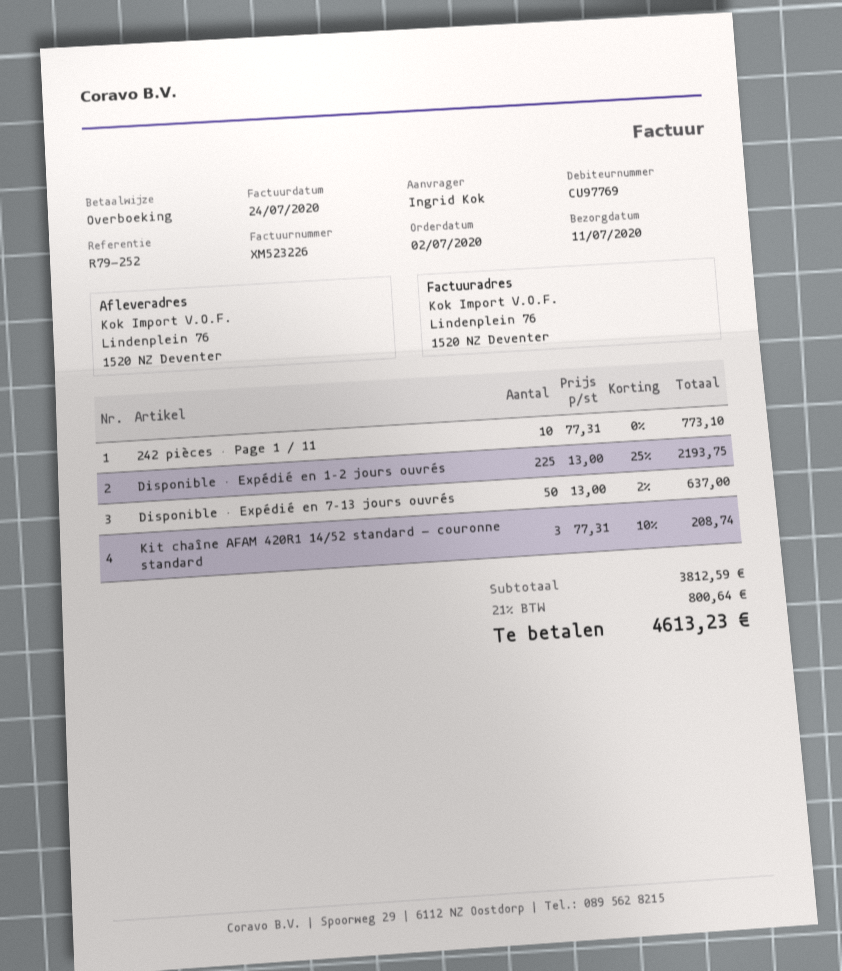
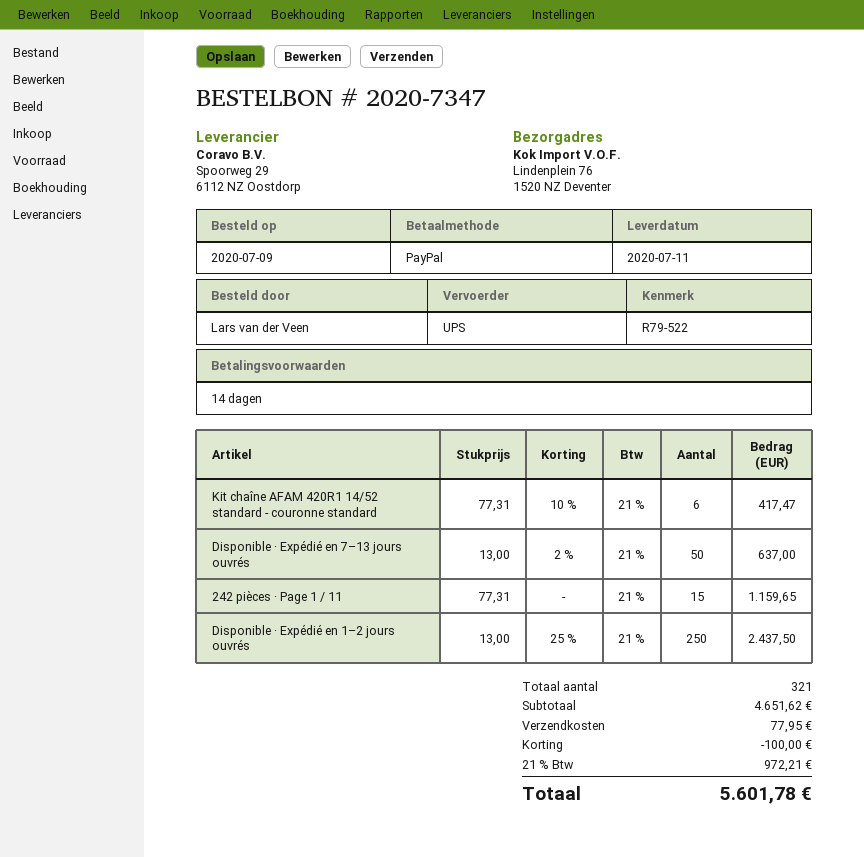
order date: 2020-07-02 -> 2020-07-09
reference: R79-252 -> R79-522
ordered by: Ingrid Kok -> Lars van der Veen
payment method: bank transfer -> PayPal
242 pièces · Page 1 / 11: 10 x 77.31 = 773.10 -> 15 x 77.31 = 1159.65
Disponible · Expédié en 1–2 jours ouvrés: 225 x 13.00 - 25% = 2193.75 -> 250 x 13.00 - 25% = 2437.50
Kit chaîne AFAM 420R1 14/52 standard - couronne standard: 3 x 77.31 - 10% = 208.74 -> 6 x 77.31 - 10% = 417.47
subtotal: 3812.59 -> 4651.62
discount: none -> 100.00
shipping: none -> 77.95
tax: 21% = 800.64 -> 21% = 972.21
total: 4613.23 -> 5601.78

